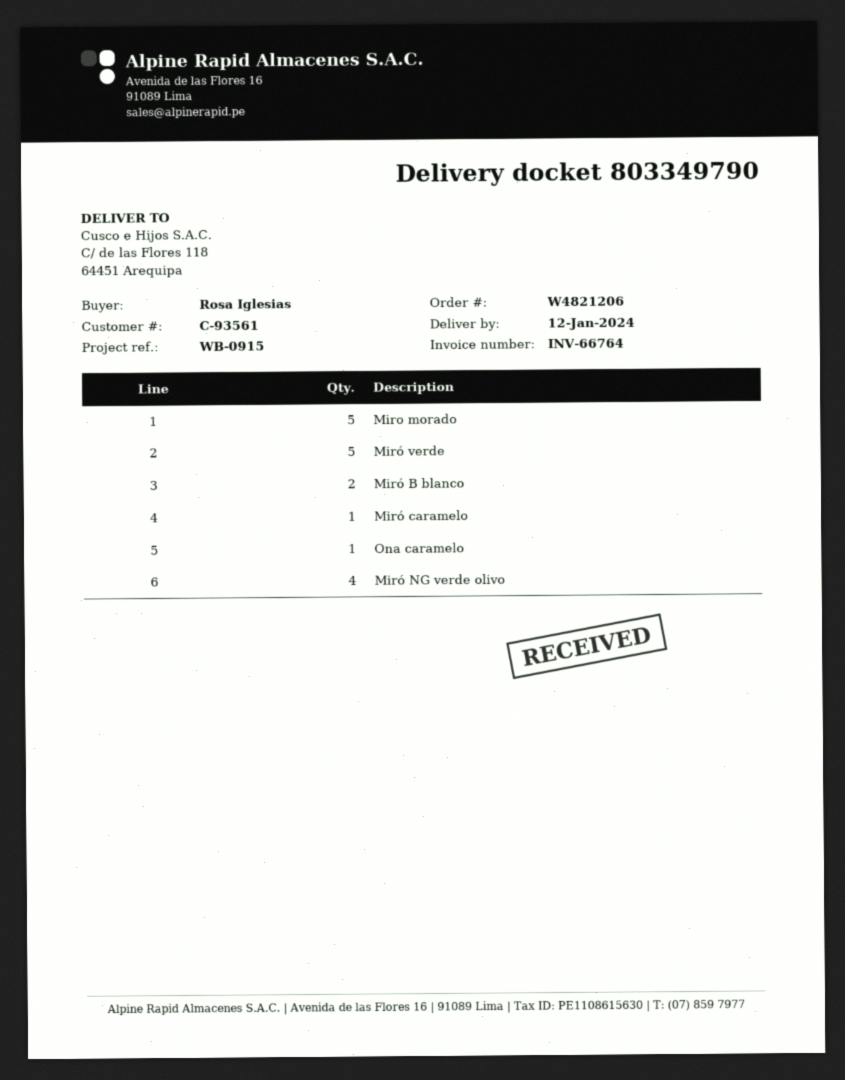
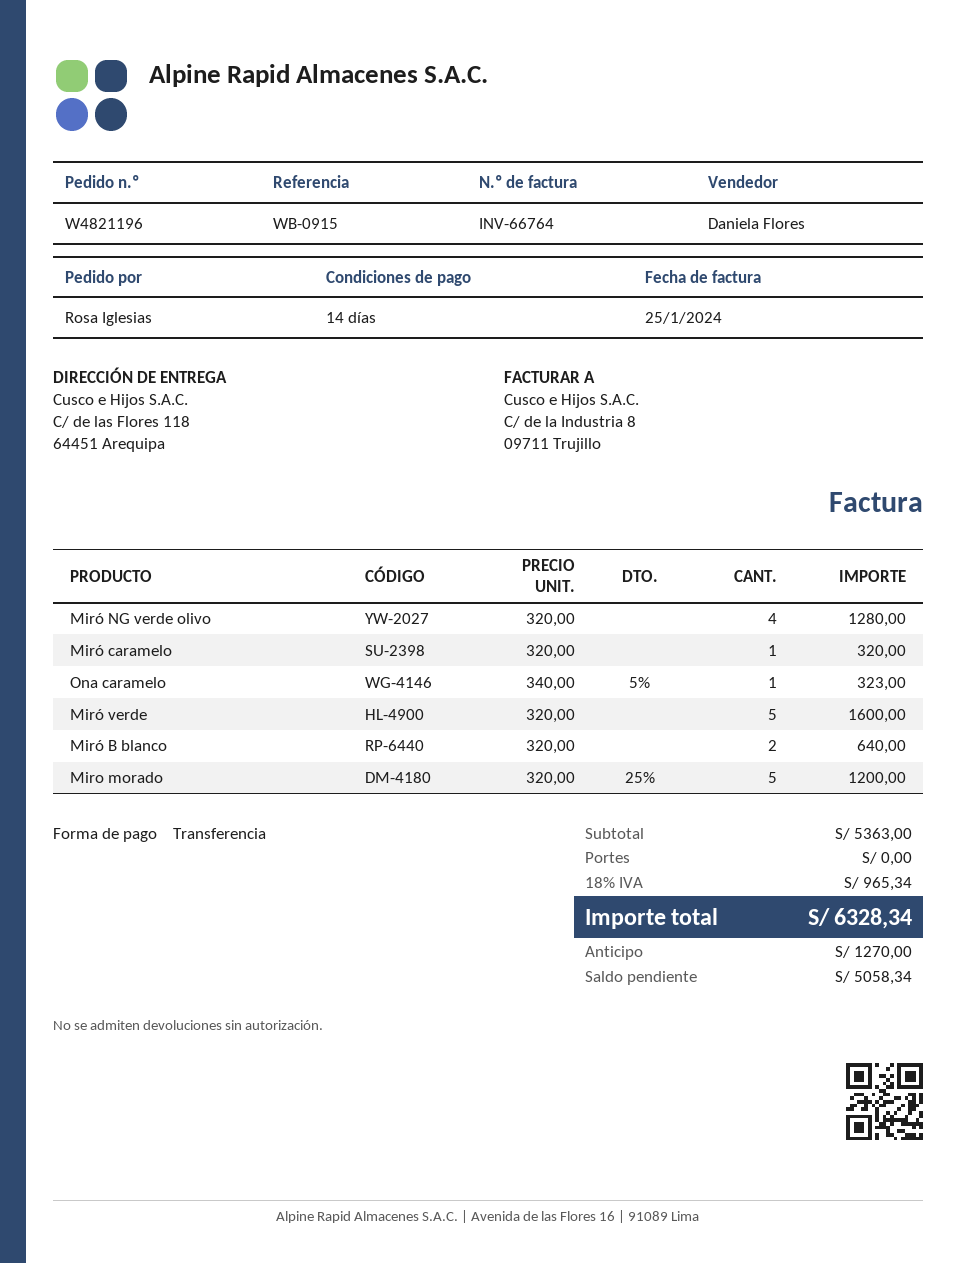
order number: W4821206 -> W4821196

